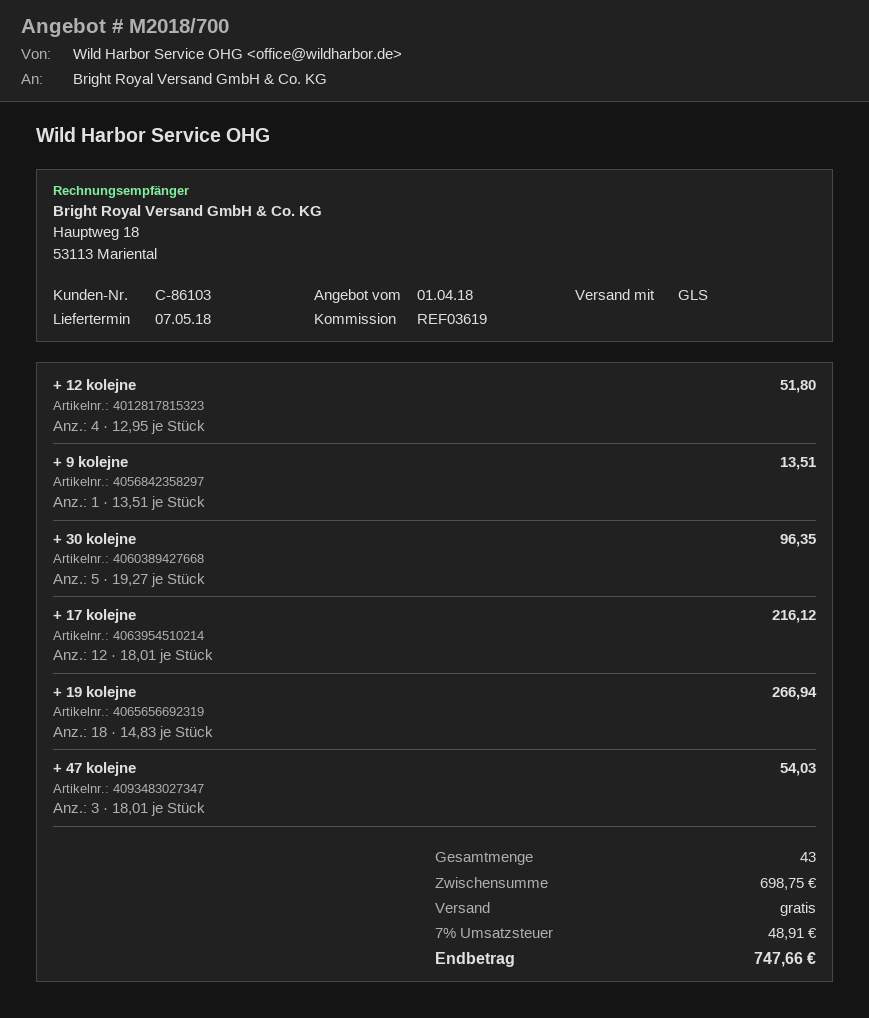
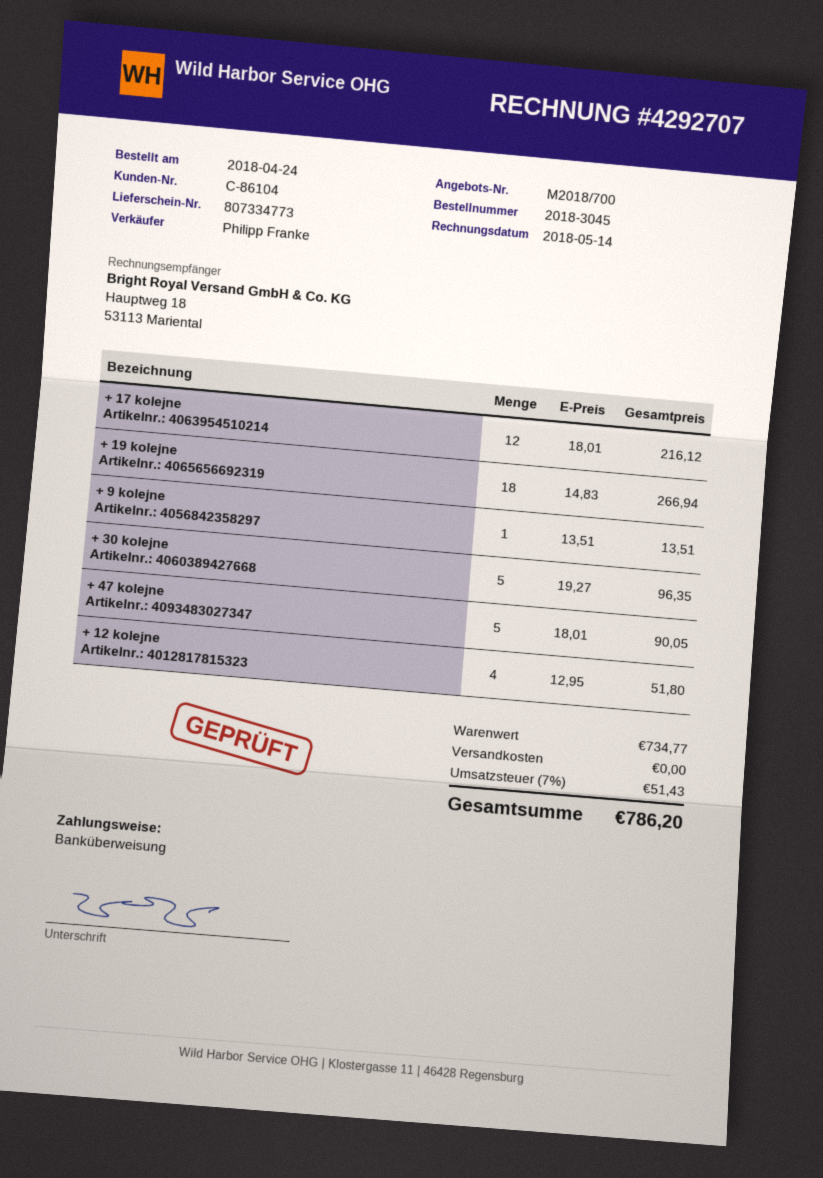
customer number: C-86103 -> C-86104
+ 47 kolejne: 3 x 18.01 = 54.03 -> 5 x 18.01 = 90.05
subtotal: 698.75 -> 734.77
tax: 7% = 48.91 -> 7% = 51.43
total: 747.66 -> 786.20

